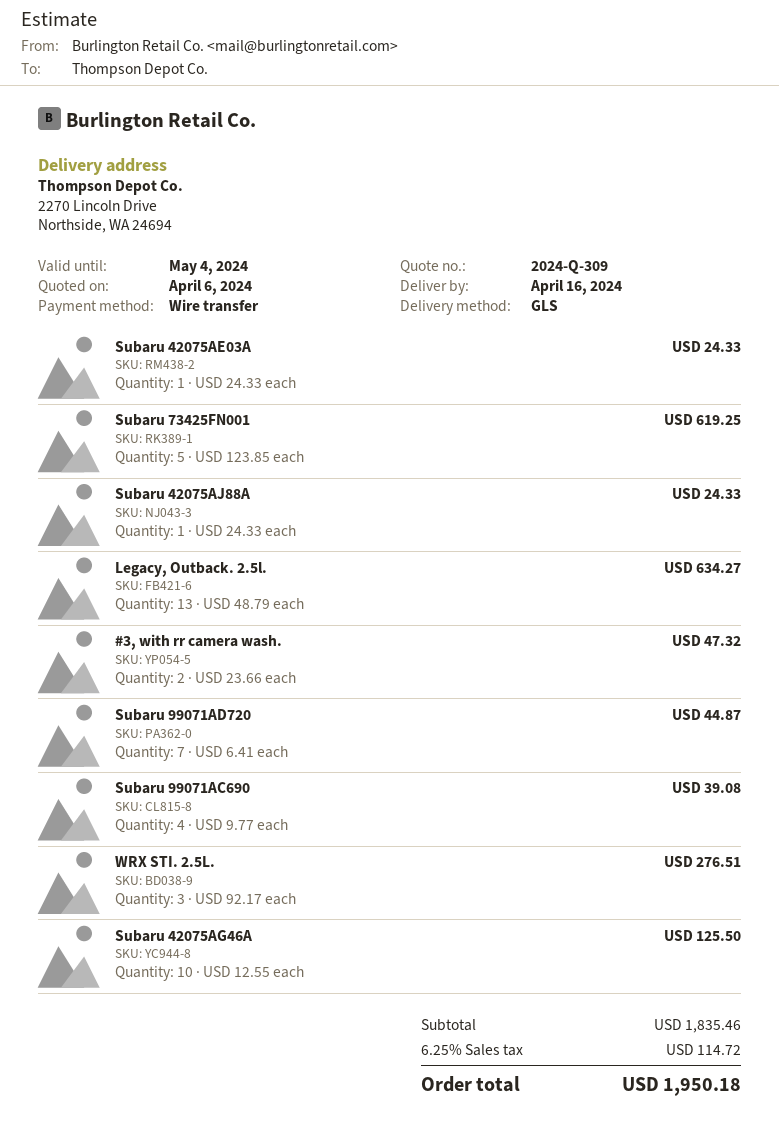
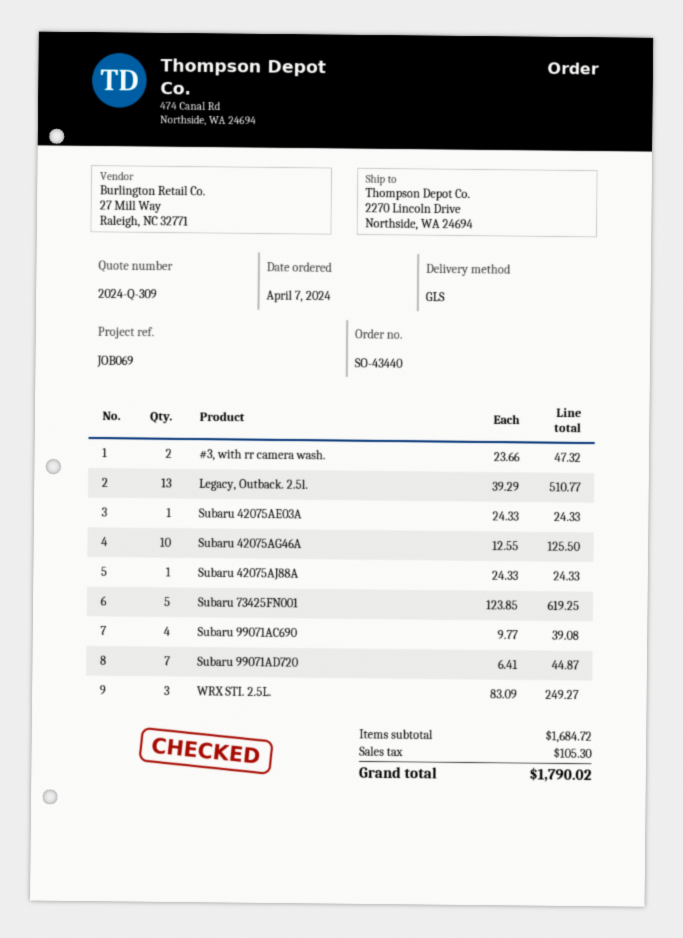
Legacy, Outback. 2.5l.: 13 x 48.79 = 634.27 -> 13 x 39.29 = 510.77
WRX STI. 2.5L.: 3 x 92.17 = 276.51 -> 3 x 83.09 = 249.27
subtotal: 1835.46 -> 1684.72
tax: 114.72 -> 105.30
total: 1950.18 -> 1790.02

